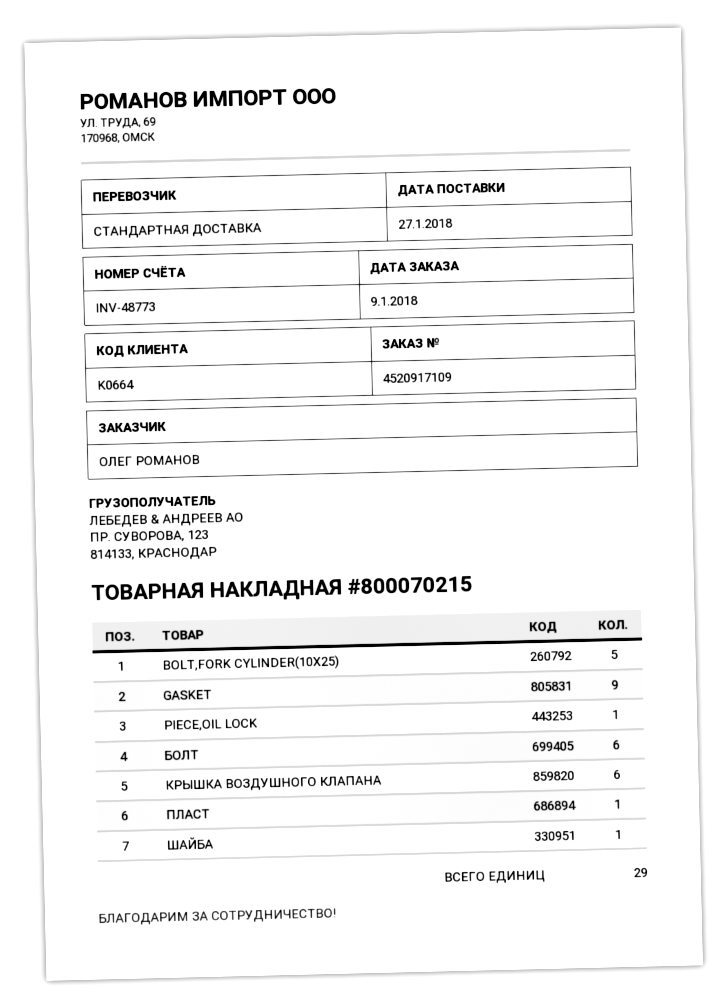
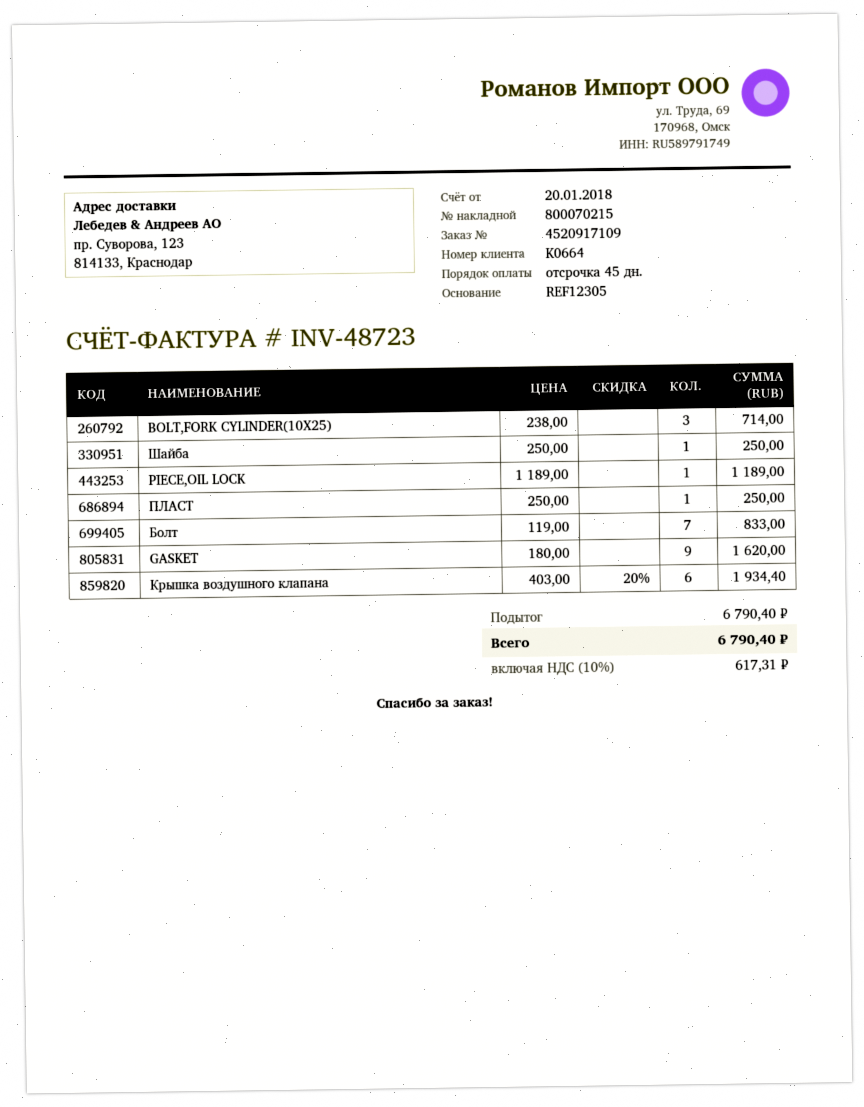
invoice number: INV-48773 -> INV-48723
BOLT,FORK CYLINDER(10X25): 5 -> 3
БОЛТ: 6 -> 7

